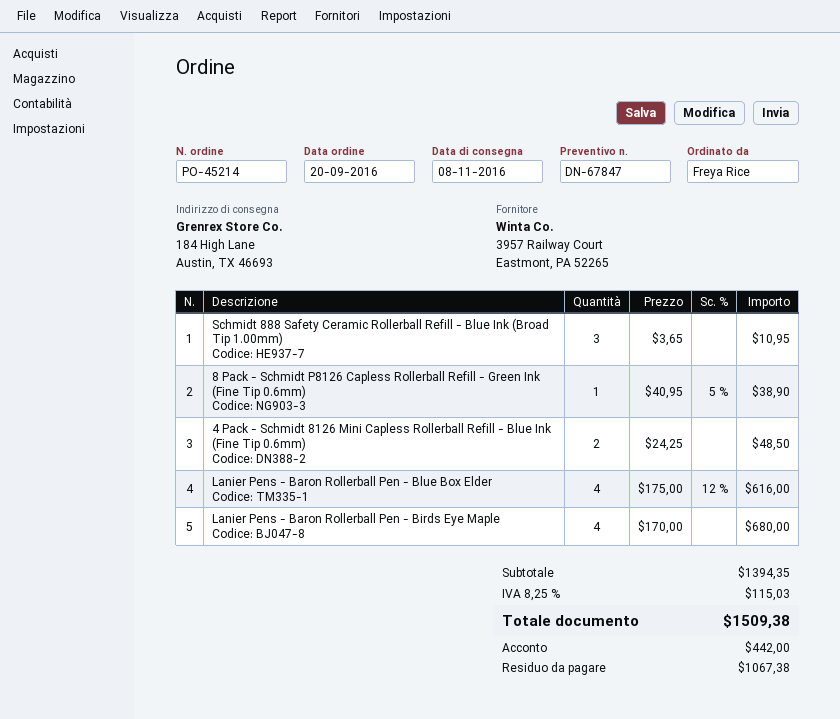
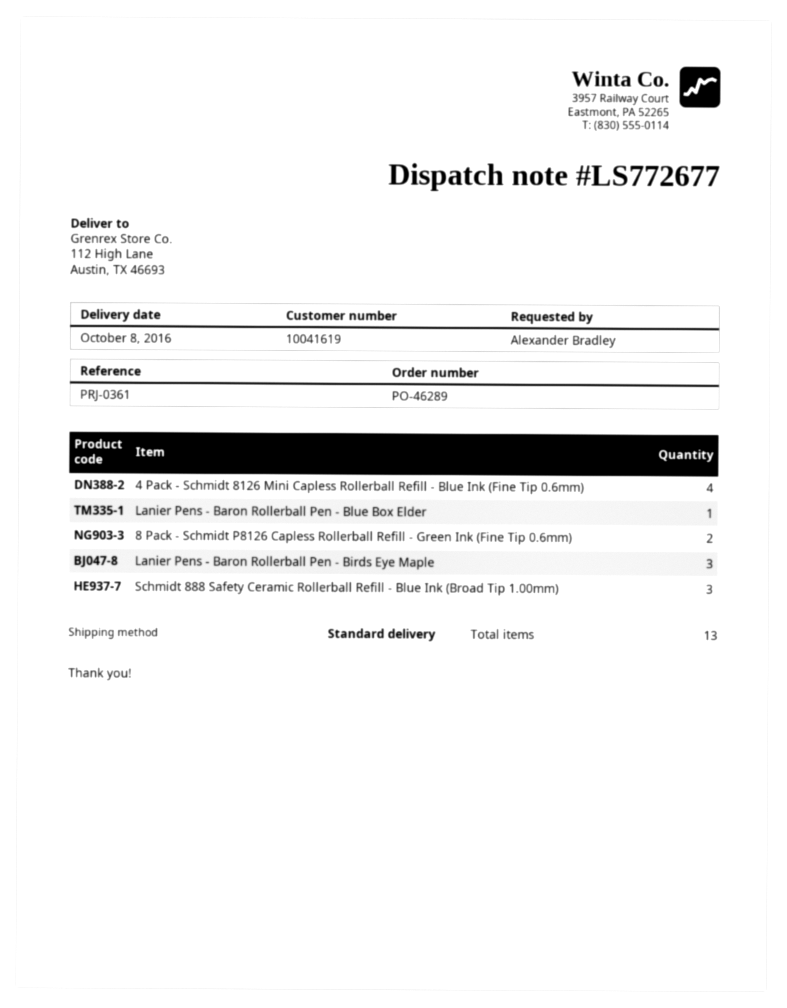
order number: PO-45214 -> PO-46289
delivery date: 2016-11-08 -> 2016-10-08
ordered by: Freya Rice -> Alexander Bradley
ship to: 184 High Lane, Austin, TX 46693 -> 112 High Lane, Austin, TX 46693
8 Pack - Schmidt P8126 Capless Rollerball Refill - Green Ink (Fine Tip 0.6mm): 1 -> 2
4 Pack - Schmidt 8126 Mini Capless Rollerball Refill - Blue Ink (Fine Tip 0.6mm): 2 -> 4
Lanier Pens - Baron Rollerball Pen - Blue Box Elder: 4 -> 1
Lanier Pens - Baron Rollerball Pen - Birds Eye Maple: 4 -> 3

